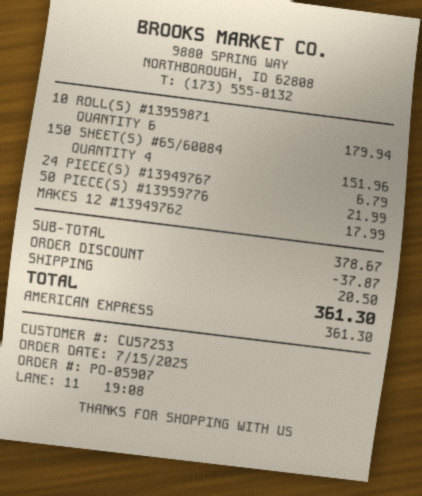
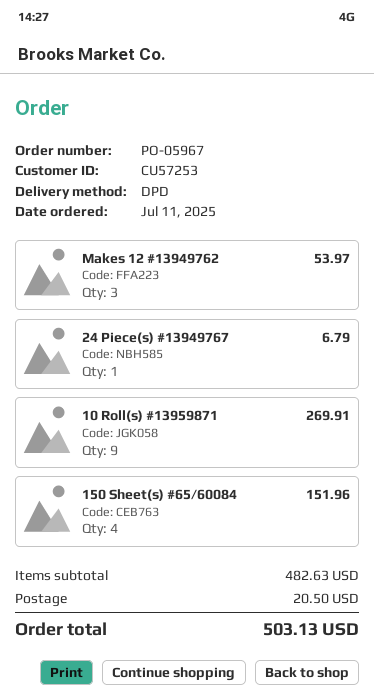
order number: PO-05907 -> PO-05967
order date: 2025-07-15 -> 2025-07-11
10 ROLL(S) #13959871: 6 for 179.94 -> 9 for 269.91
50 PIECE(S) #13959776: 1 for 21.99 -> none
MAKES 12 #13949762: 1 for 17.99 -> 3 for 53.97
subtotal: 378.67 -> 482.63
discount: 37.87 -> none
total: 361.30 -> 503.13

